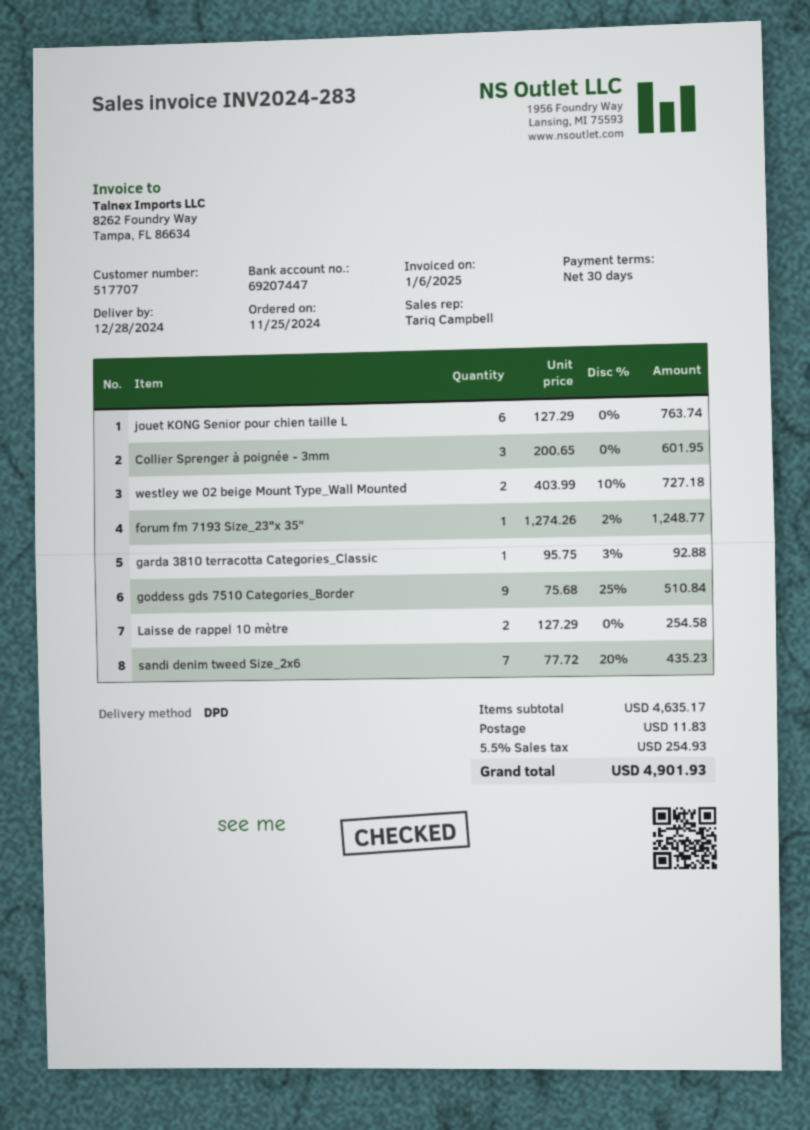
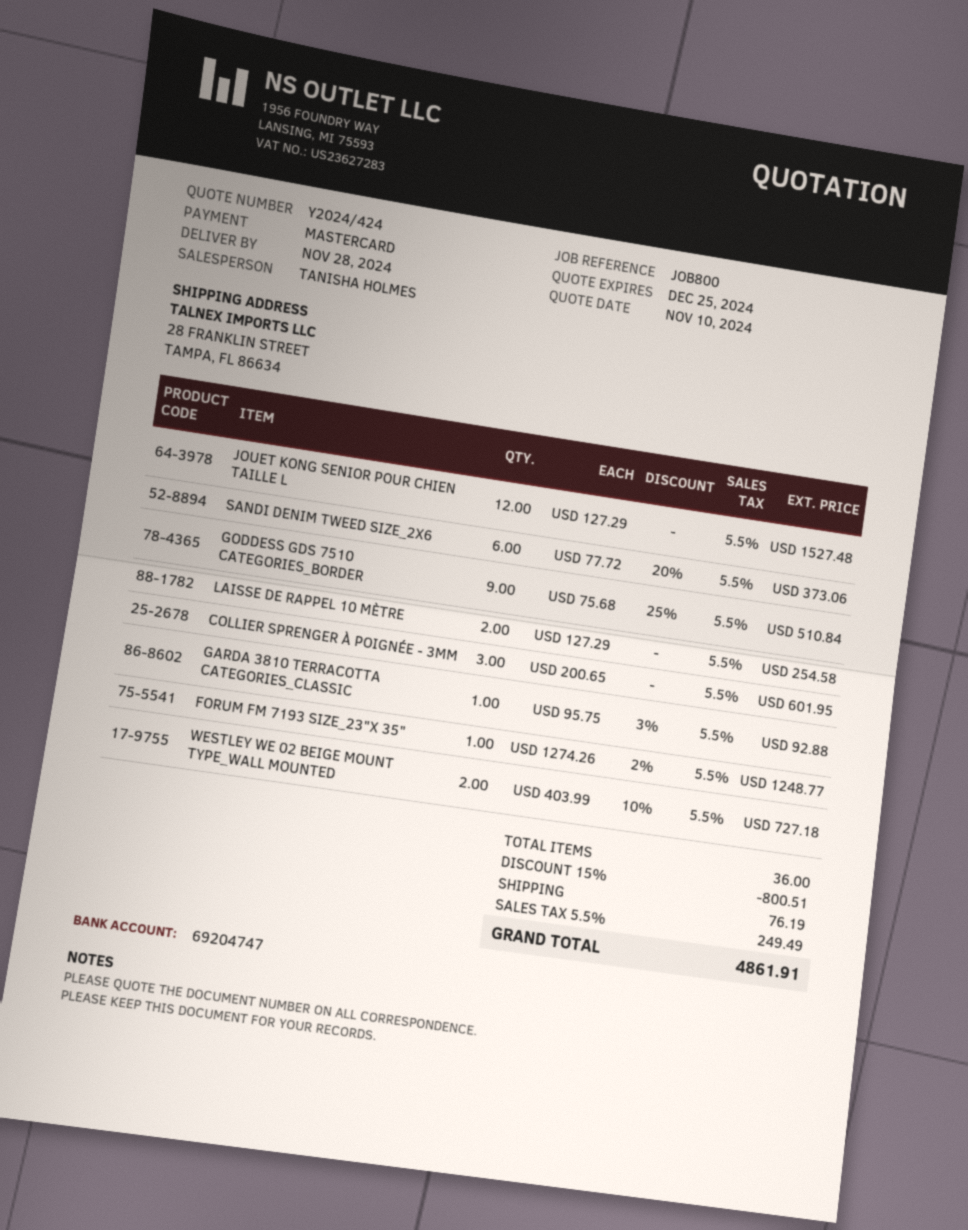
delivery date: 2024-12-28 -> 2024-11-28
sales rep: Tariq Campbell -> TANISHA HOLMES
bank account: 69207447 -> 69204747
jouet KONG Senior pour chien taille L: 6 x 127.29 = 763.74 -> 12 x 127.29 = 1527.48
sandi denim tweed Size_2x6: 7 x 77.72 - 20% = 435.23 -> 6 x 77.72 - 20% = 373.06
discount: none -> 15% = 800.51
shipping: 11.83 -> 76.19
tax: 5.5% = 254.93 -> 5.5% = 249.49
total: 4901.93 -> 4861.91

